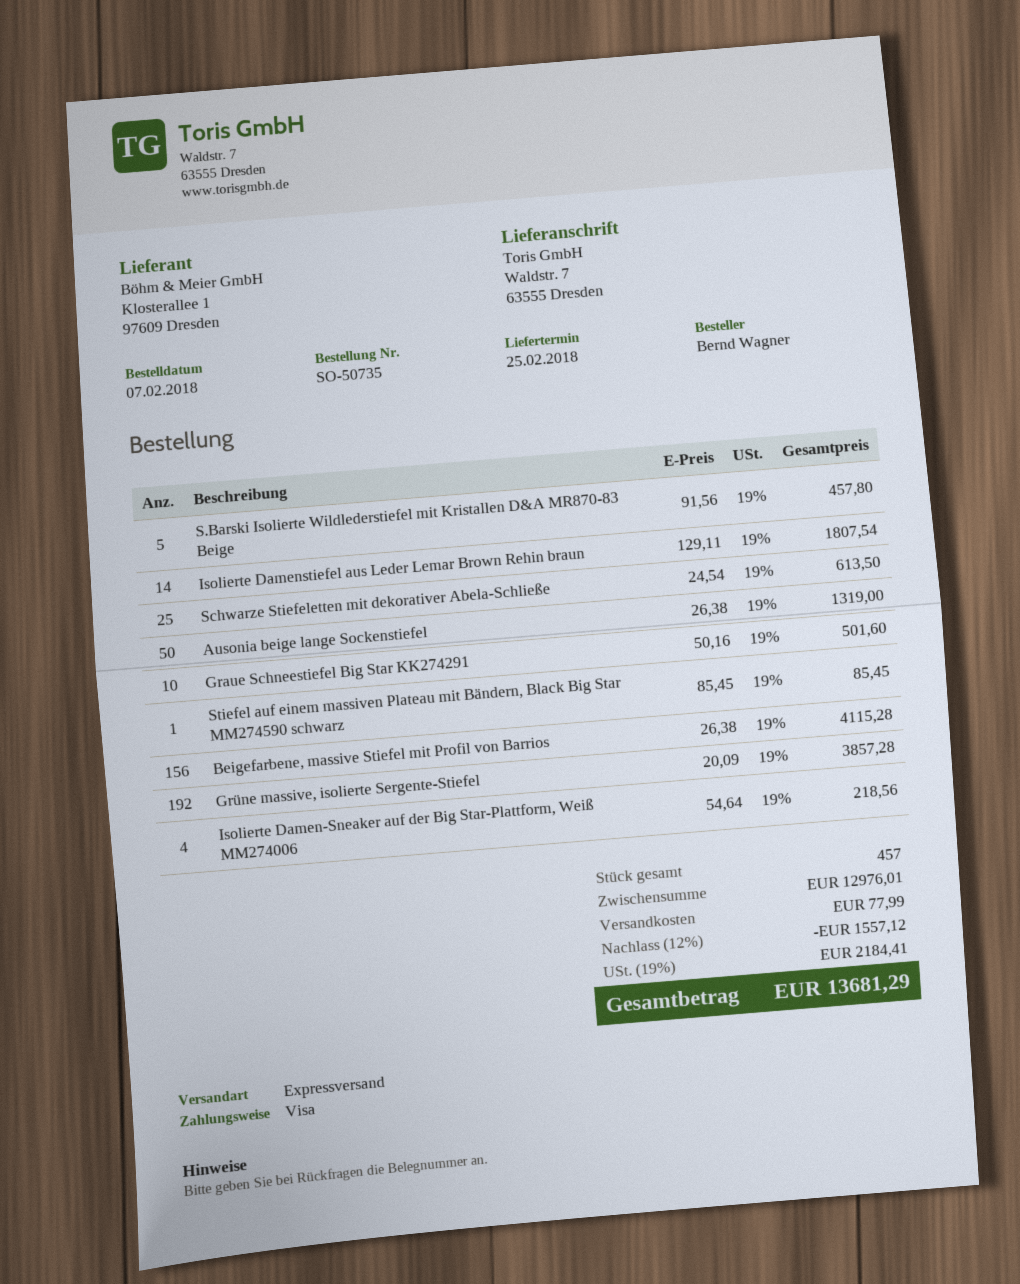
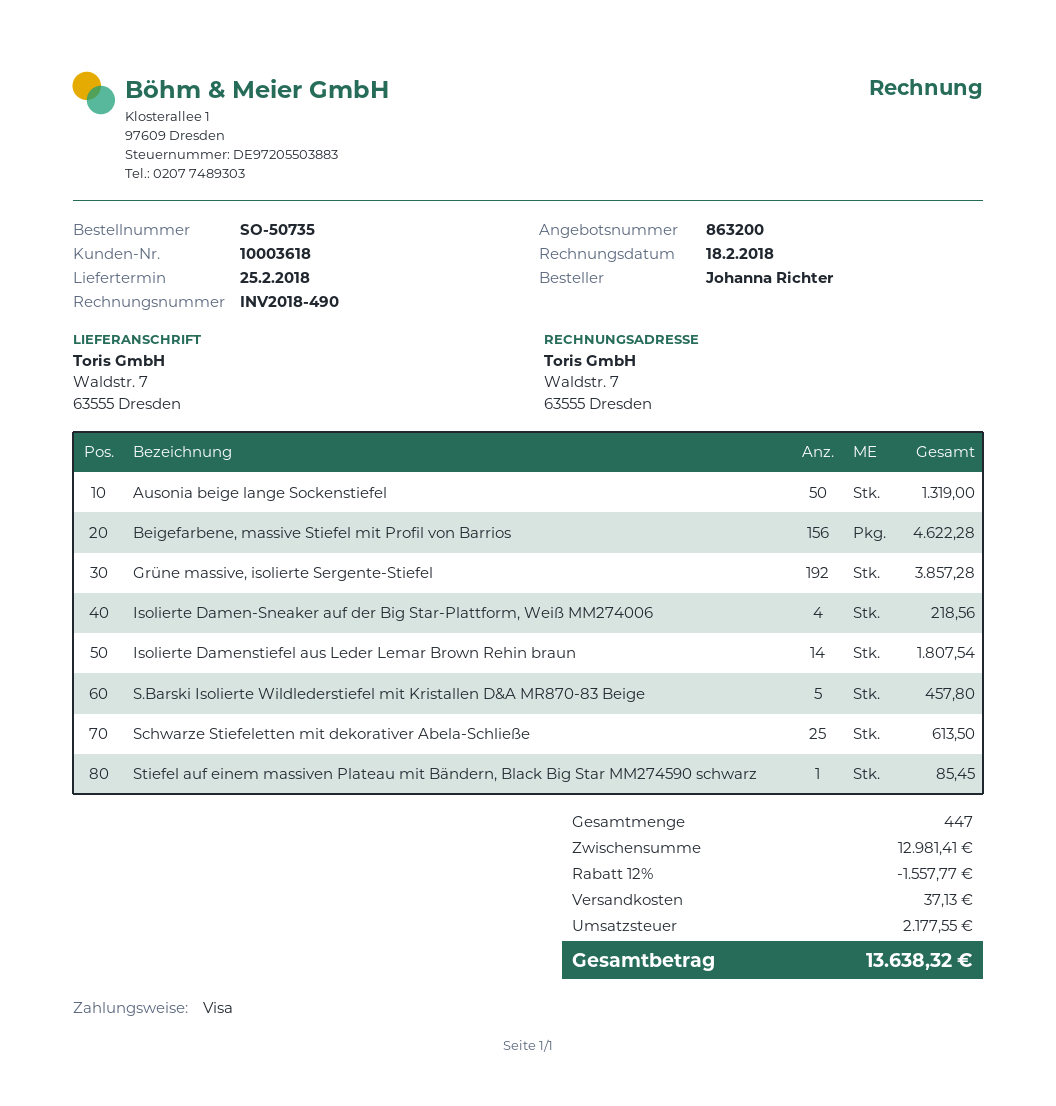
ordered by: Bernd Wagner -> Johanna Richter
Graue Schneestiefel Big Star KK274291: 10 for 501.60 -> none
Beigefarbene, massive Stiefel mit Profil von Barrios: 156 for 4115.28 -> 156 for 4622.28
total quantity: 457 -> 447
subtotal: 12976.01 -> 12981.41
discount: 12% = 1557.12 -> 12% = 1557.77
shipping: 77.99 -> 37.13
tax: 2184.41 -> 2177.55
total: 13681.29 -> 13638.32

